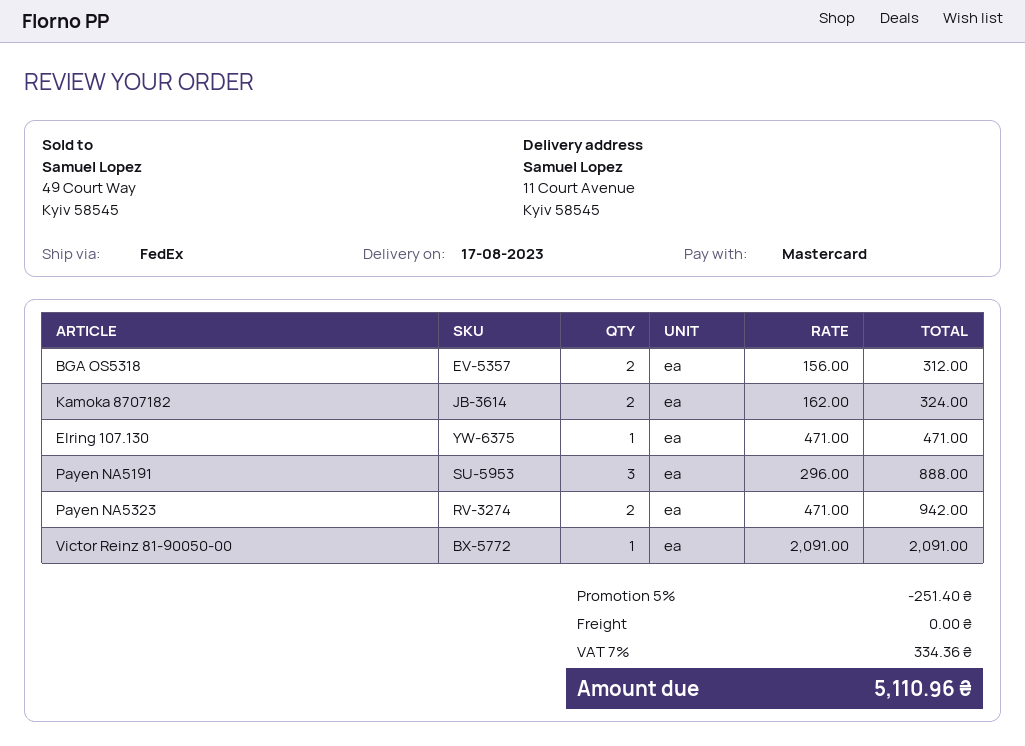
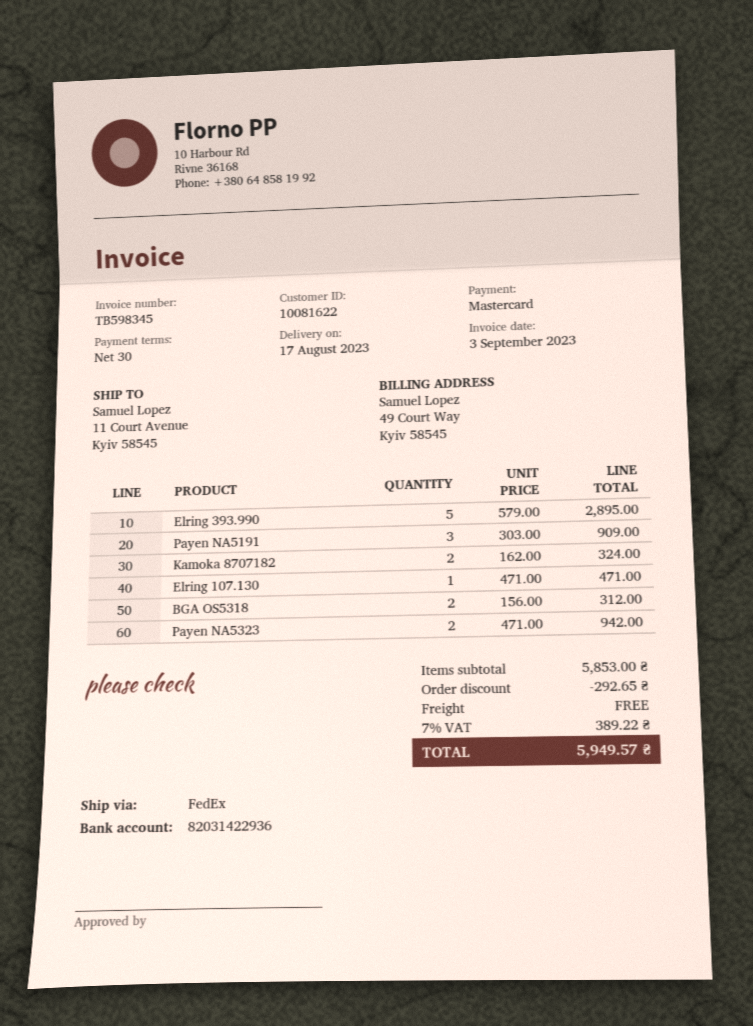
Payen NA5191: 3 x 296.00 = 888.00 -> 3 x 303.00 = 909.00
Victor Reinz 81-90050-00: 1 x 2091.00 = 2091.00 -> none
Elring 393.990: none -> 5 x 579.00 = 2895.00
discount: 251.40 -> 292.65
tax: 7% = 334.36 -> 7% = 389.22
total: 5110.96 -> 5949.57

